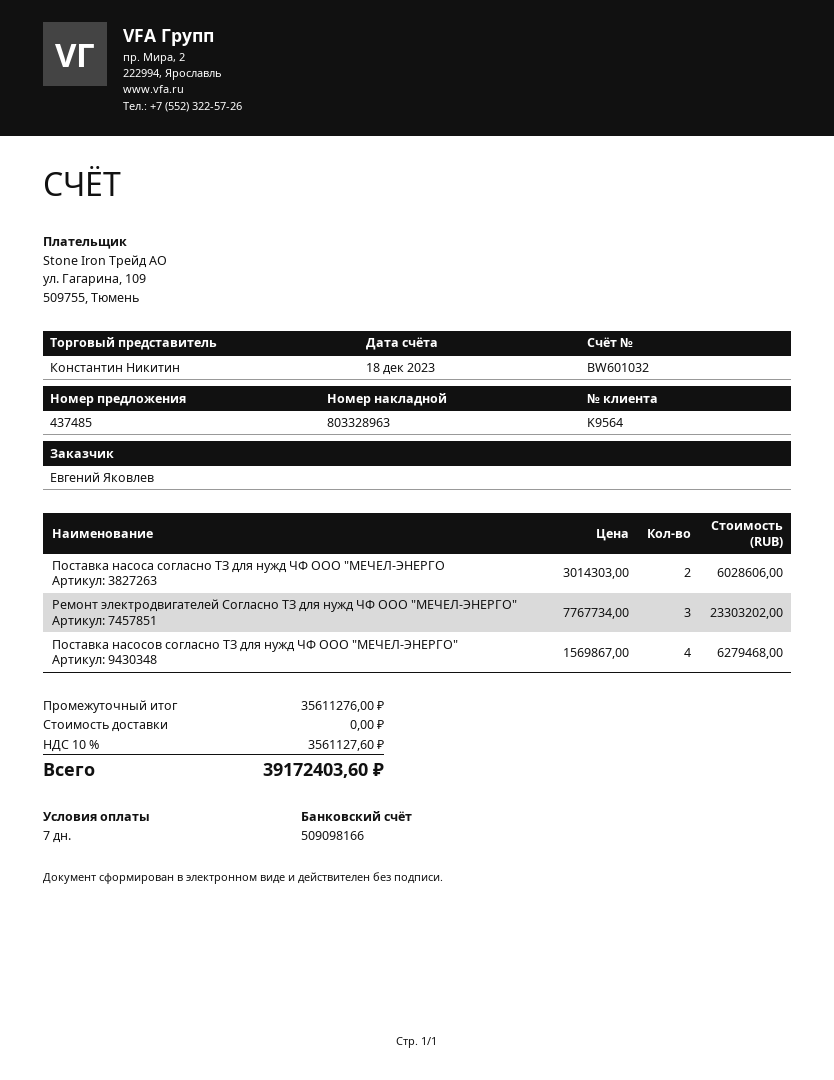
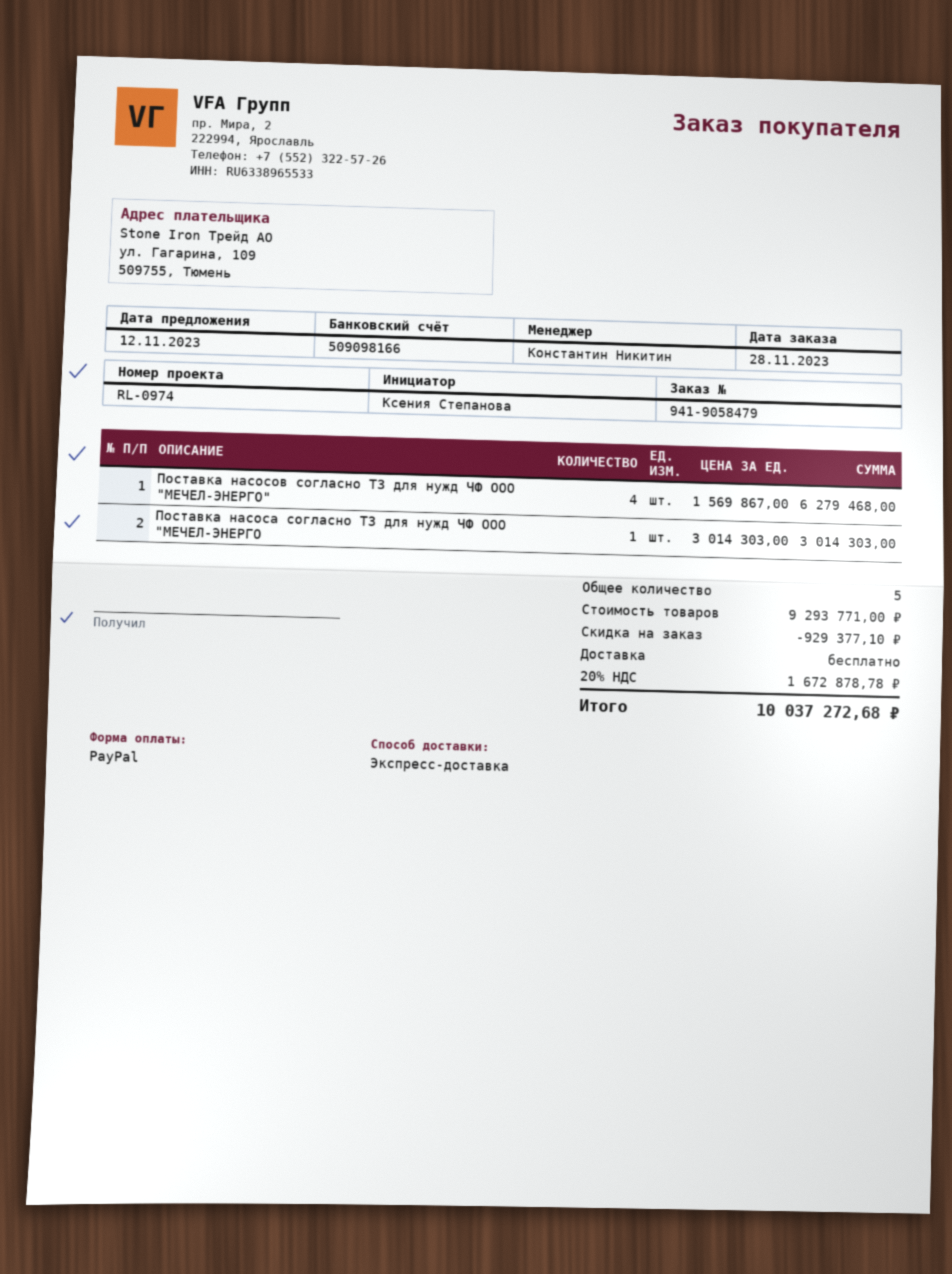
ordered by: Евгений Яковлев -> Ксения Степанова
Поставка насоса согласно ТЗ для нужд ЧФ ООО "МЕЧЕЛ-ЭНЕРГО: 2 x 3014303.00 = 6028606.00 -> 1 x 3014303.00 = 3014303.00
Ремонт электродвигателей Согласно ТЗ для нужд ЧФ ООО "МЕЧЕЛ-ЭНЕРГО": 3 x 7767734.00 = 23303202.00 -> none
subtotal: 35611276.00 -> 9293771.00
discount: none -> 929377.10
tax: 10% = 3561127.60 -> 20% = 1672878.78
total: 39172403.60 -> 10037272.68

